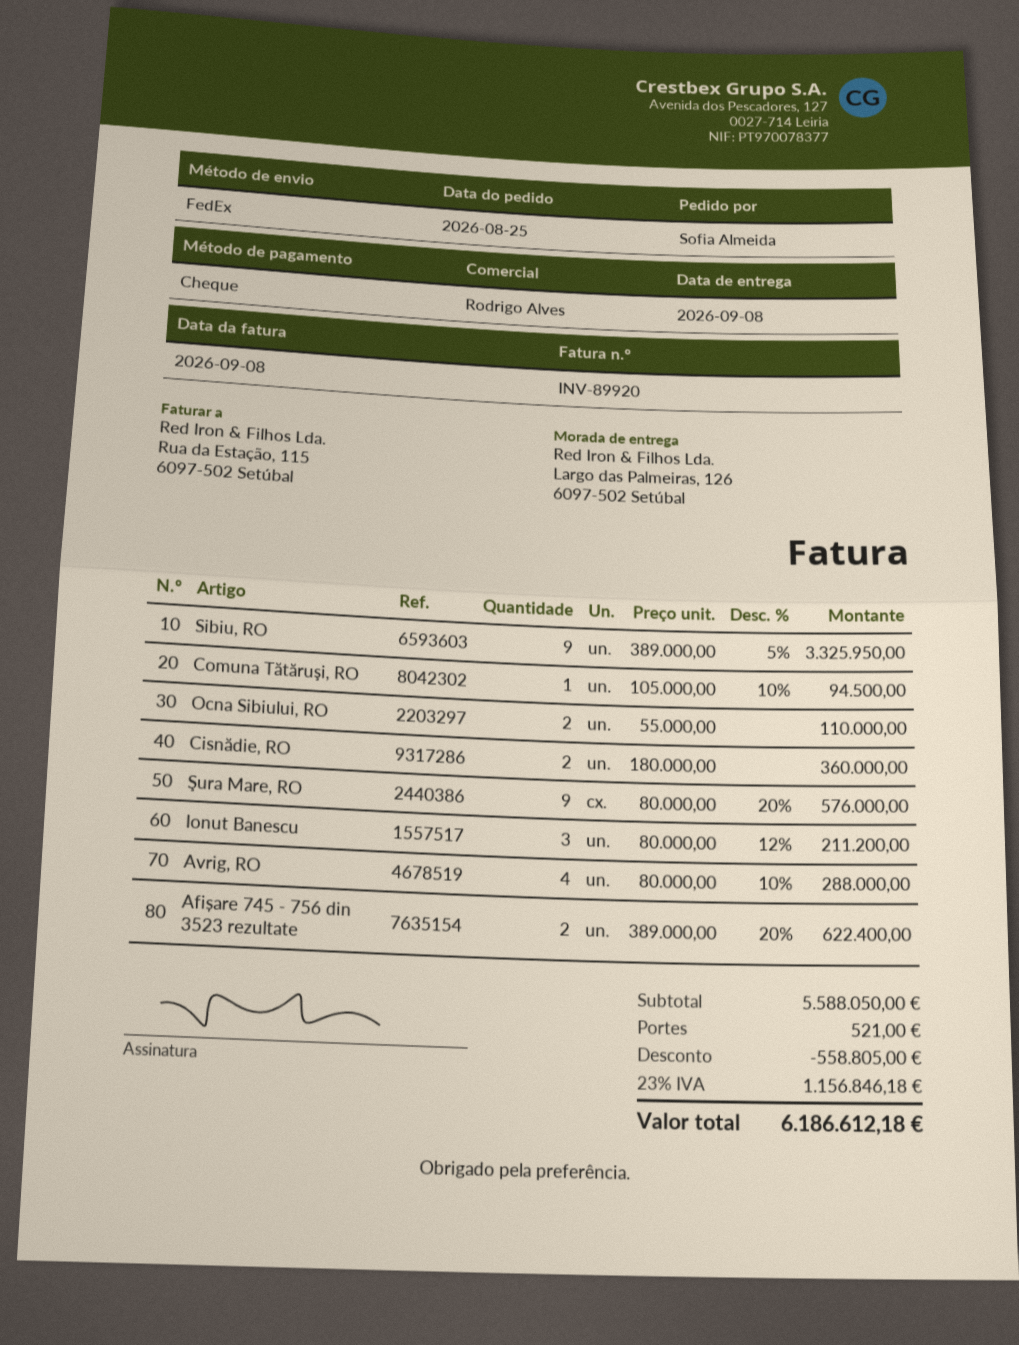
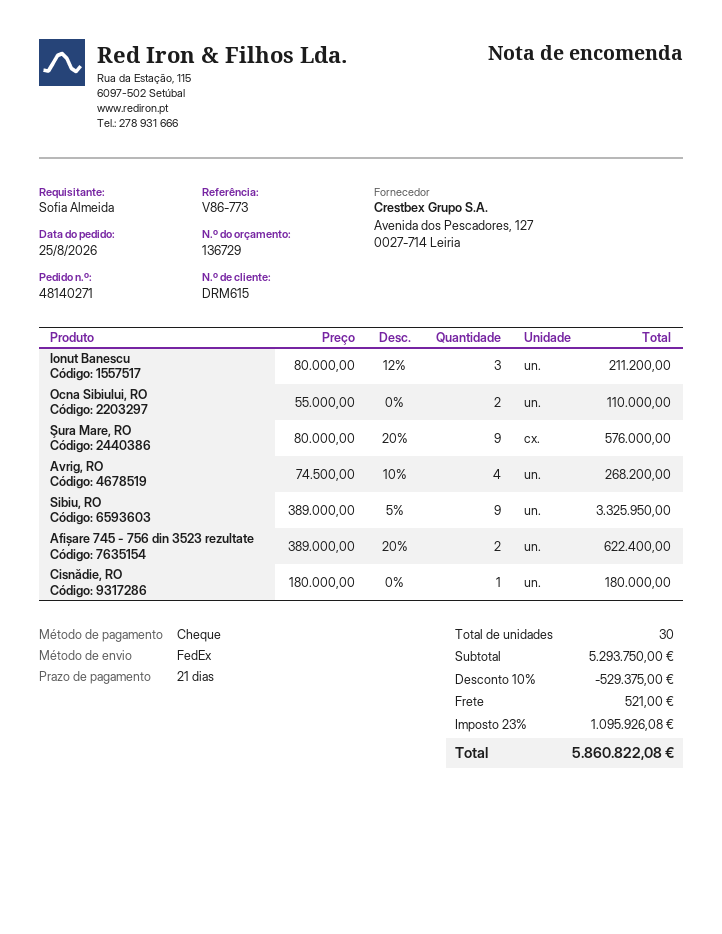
Comuna Tătăruşi, RO: 1 x 105000.00 - 10% = 94500.00 -> none
Cisnădie, RO: 2 x 180000.00 = 360000.00 -> 1 x 180000.00 = 180000.00
Avrig, RO: 4 x 80000.00 - 10% = 288000.00 -> 4 x 74500.00 - 10% = 268200.00
subtotal: 5588050.00 -> 5293750.00
discount: 558805.00 -> 529375.00
tax: 23% = 1156846.18 -> 23% = 1095926.08
total: 6186612.18 -> 5860822.08

